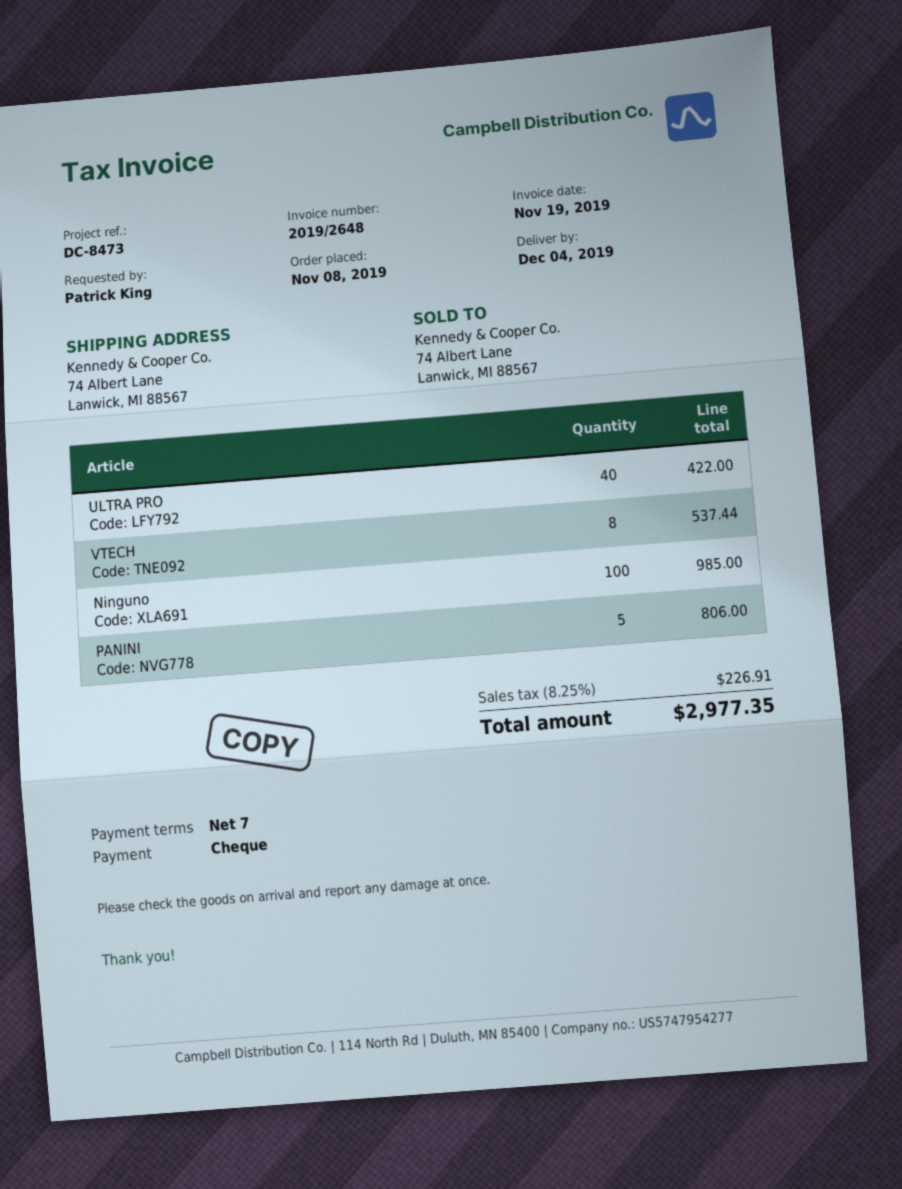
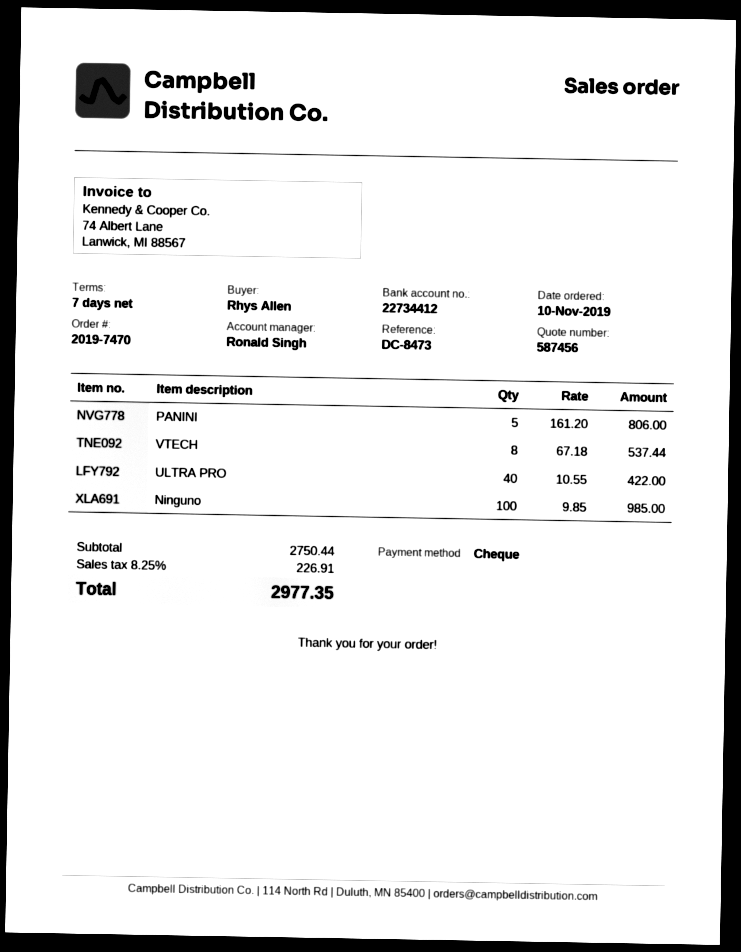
order date: 2019-11-08 -> 2019-11-10
ordered by: Patrick King -> Rhys Allen

